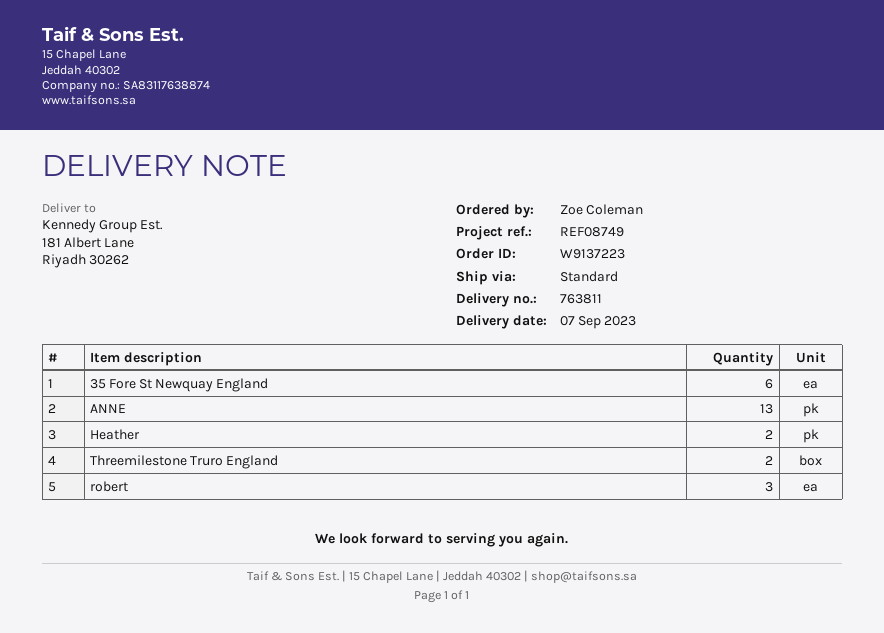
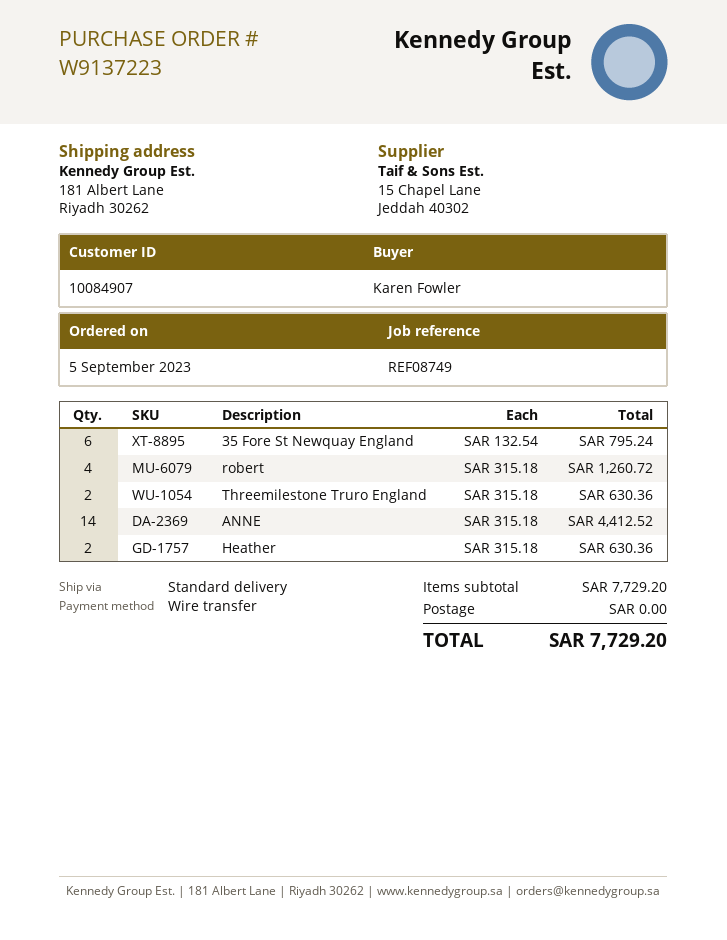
ordered by: Zoe Coleman -> Karen Fowler
ANNE: 13 -> 14
robert: 3 -> 4

